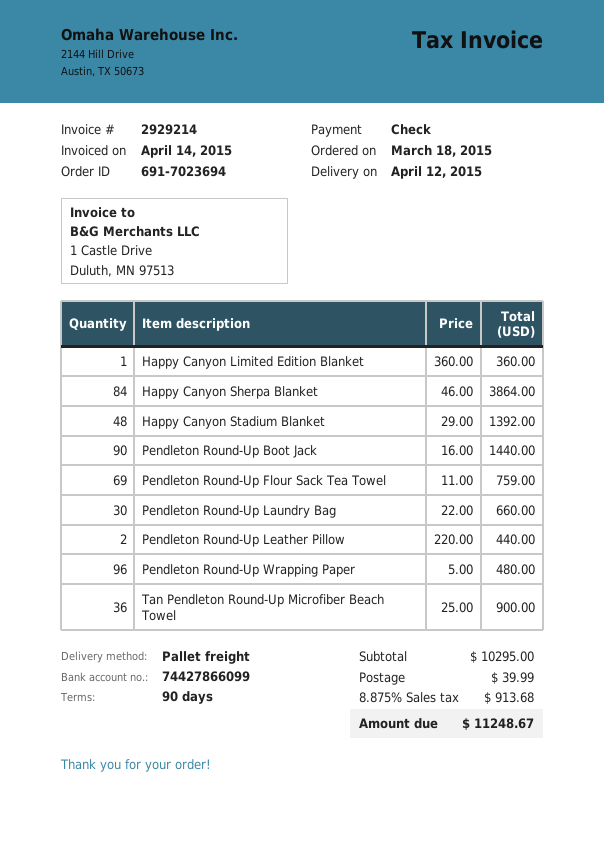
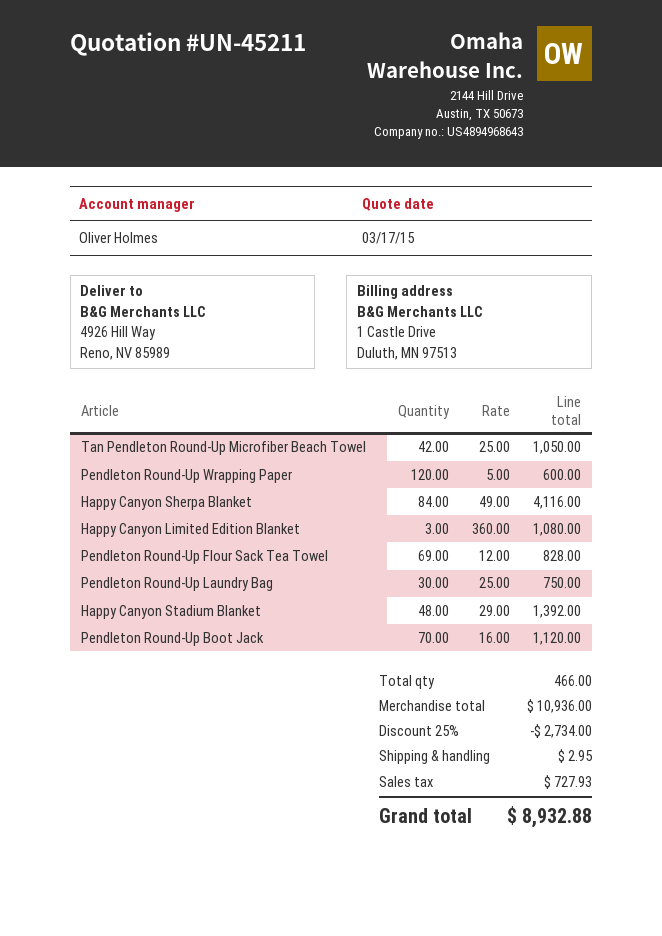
Happy Canyon Limited Edition Blanket: 1 x 360.00 = 360.00 -> 3 x 360.00 = 1080.00
Happy Canyon Sherpa Blanket: 84 x 46.00 = 3864.00 -> 84 x 49.00 = 4116.00
Pendleton Round-Up Boot Jack: 90 x 16.00 = 1440.00 -> 70 x 16.00 = 1120.00
Pendleton Round-Up Flour Sack Tea Towel: 69 x 11.00 = 759.00 -> 69 x 12.00 = 828.00
Pendleton Round-Up Laundry Bag: 30 x 22.00 = 660.00 -> 30 x 25.00 = 750.00
Pendleton Round-Up Leather Pillow: 2 x 220.00 = 440.00 -> none
Pendleton Round-Up Wrapping Paper: 96 x 5.00 = 480.00 -> 120 x 5.00 = 600.00
Tan Pendleton Round-Up Microfiber Beach Towel: 36 x 25.00 = 900.00 -> 42 x 25.00 = 1050.00
subtotal: 10295.00 -> 10936.00
discount: none -> 25% = 2734.00
shipping: 39.99 -> 2.95
tax: 913.68 -> 727.93
total: 11248.67 -> 8932.88

